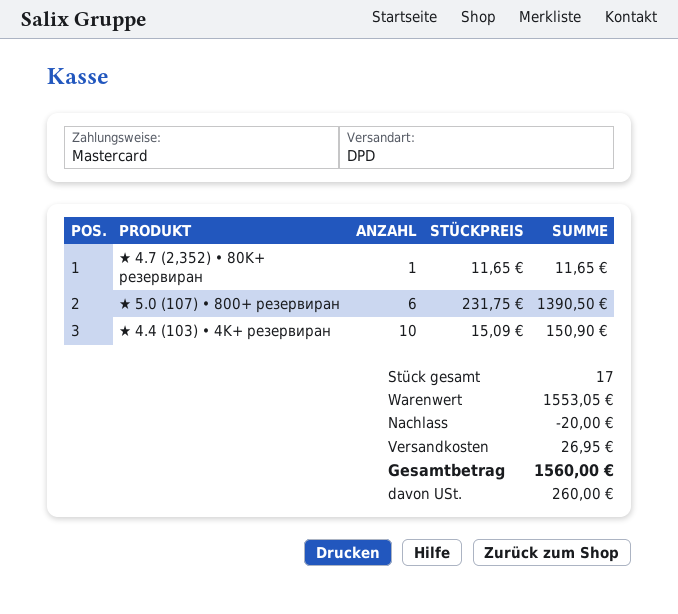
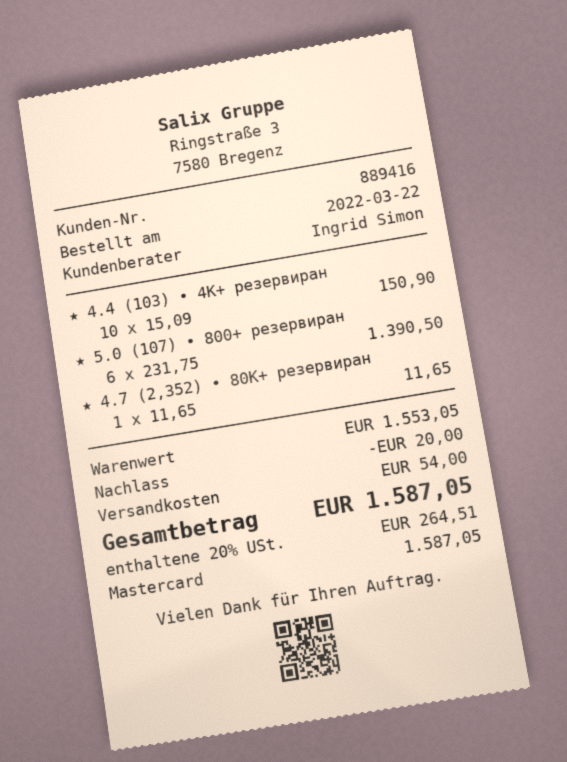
shipping: 26.95 -> 54.00
tax: 260.00 -> 264.51
total: 1560.00 -> 1587.05

